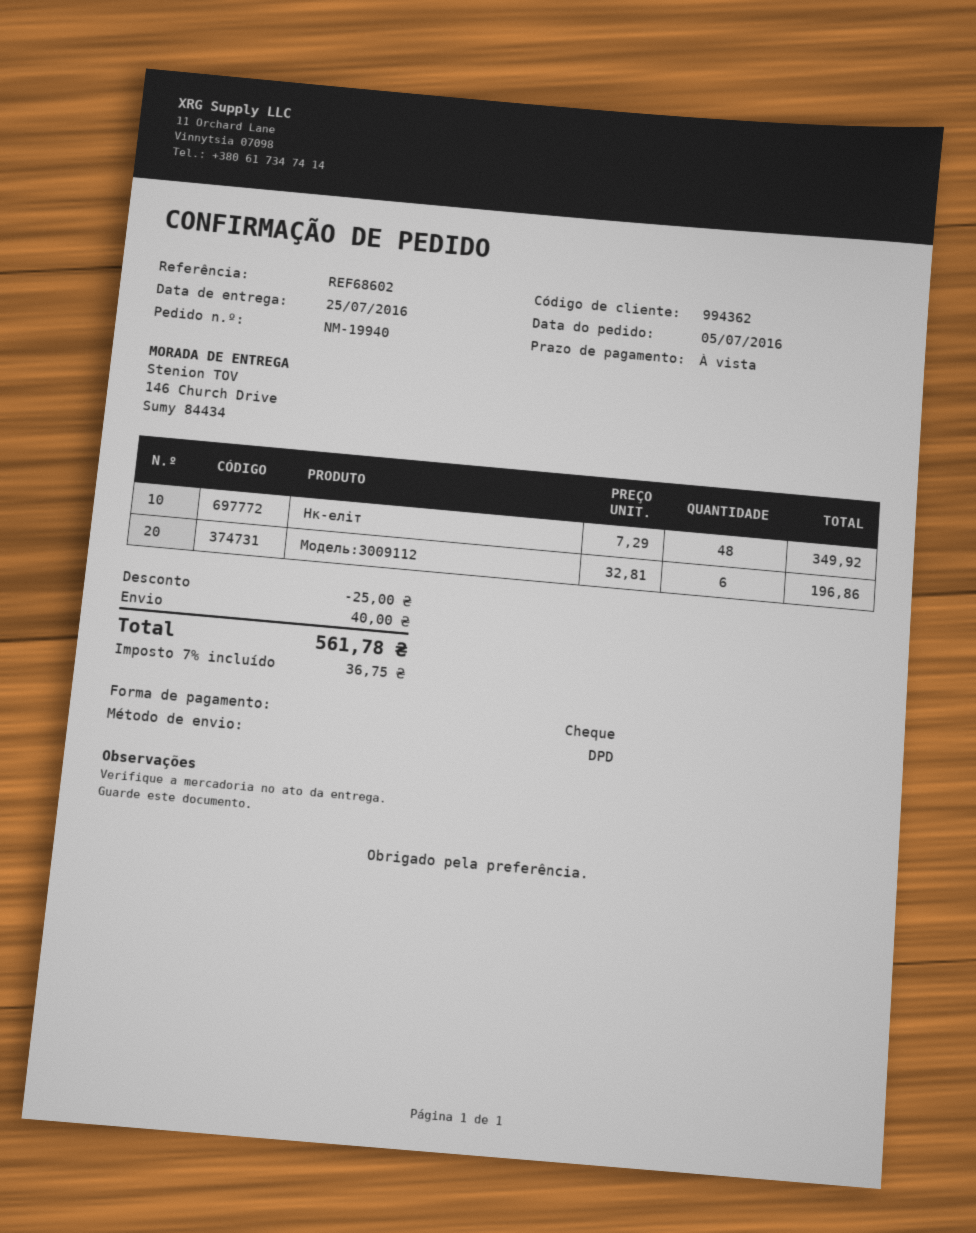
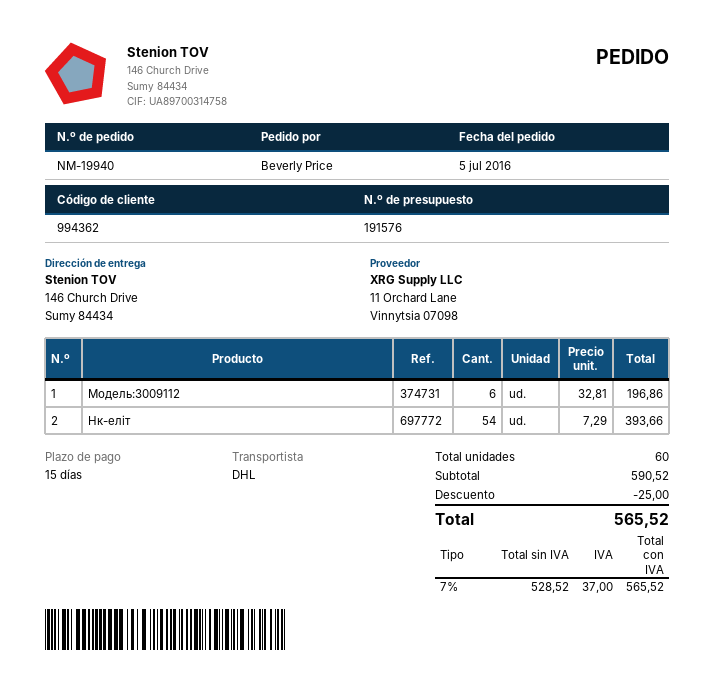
payment terms: on receipt -> 15 days
shipping method: DPD -> DHL
Нк-еліт: 48 x 7.29 = 349.92 -> 54 x 7.29 = 393.66
shipping: 40.00 -> none
tax: 7% = 36.75 -> 7% = 37.00
total: 561.78 -> 565.52

